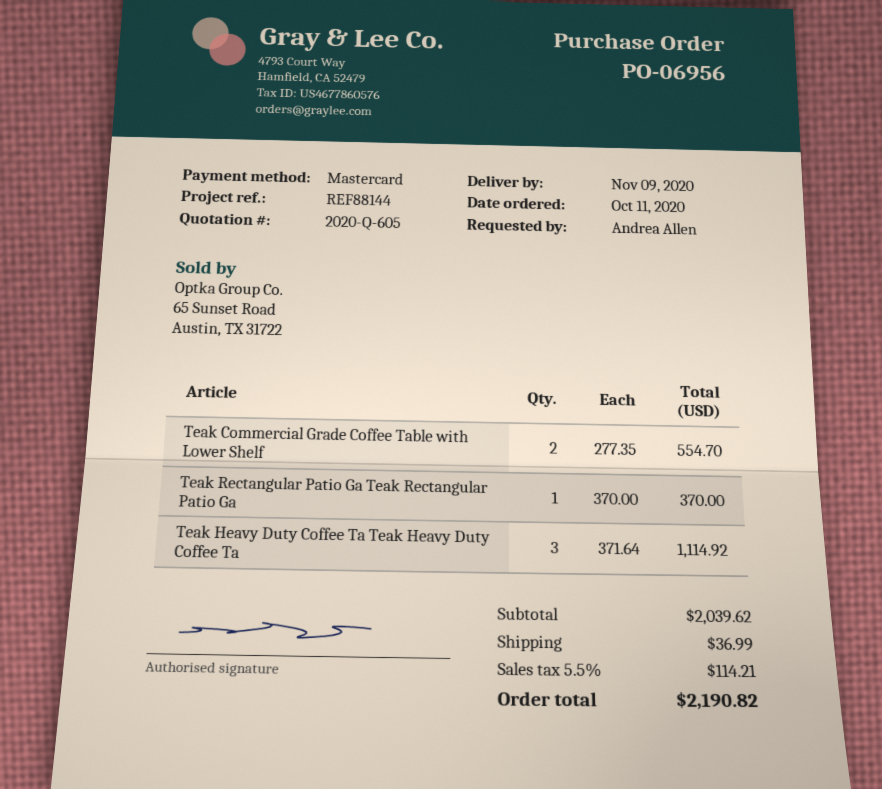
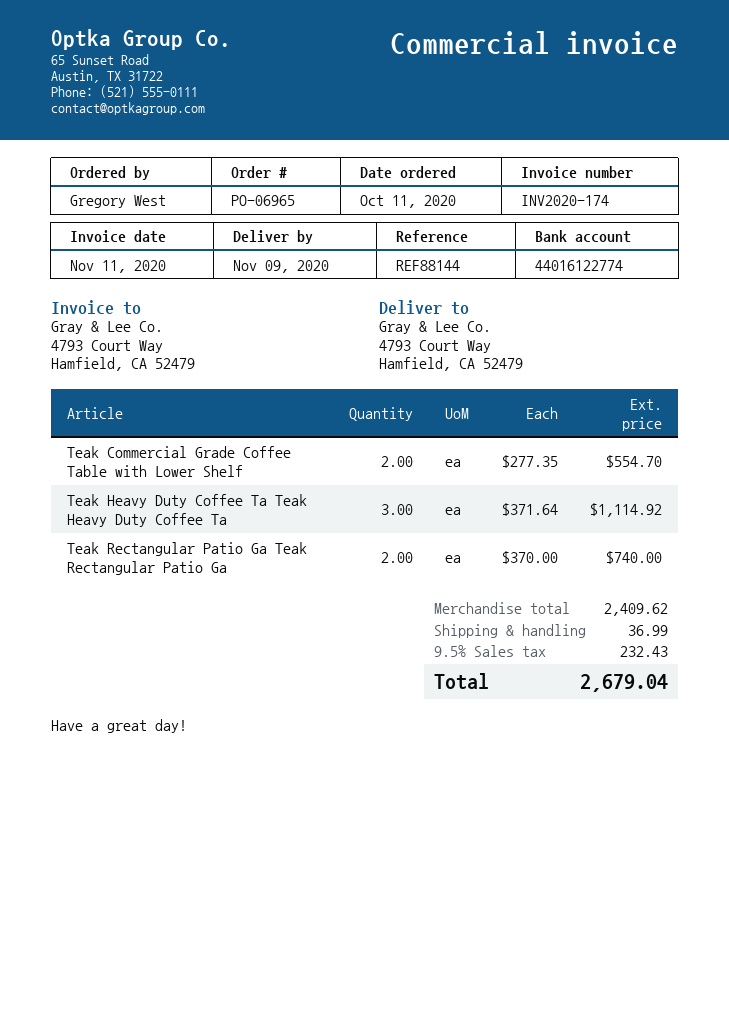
order number: PO-06956 -> PO-06965
ordered by: Andrea Allen -> Gregory West
Teak Rectangular Patio Ga Teak Rectangular Patio Ga: 1 x 370.00 = 370.00 -> 2 x 370.00 = 740.00
subtotal: 2039.62 -> 2409.62
tax: 5.5% = 114.21 -> 9.5% = 232.43
total: 2190.82 -> 2679.04

